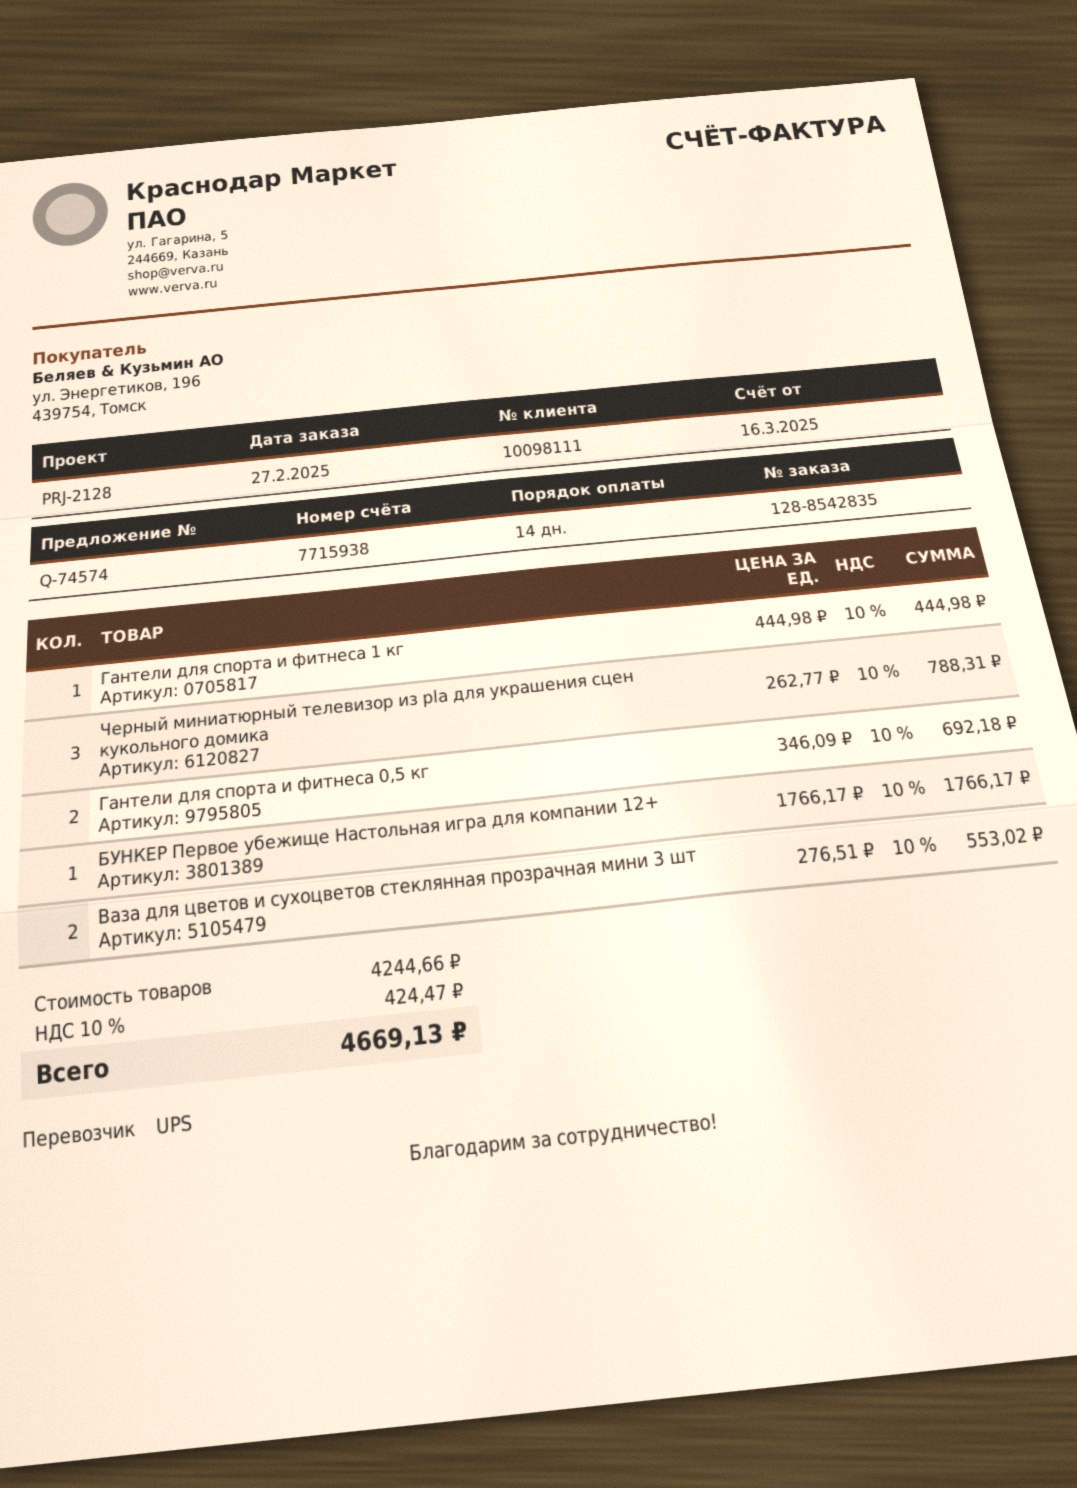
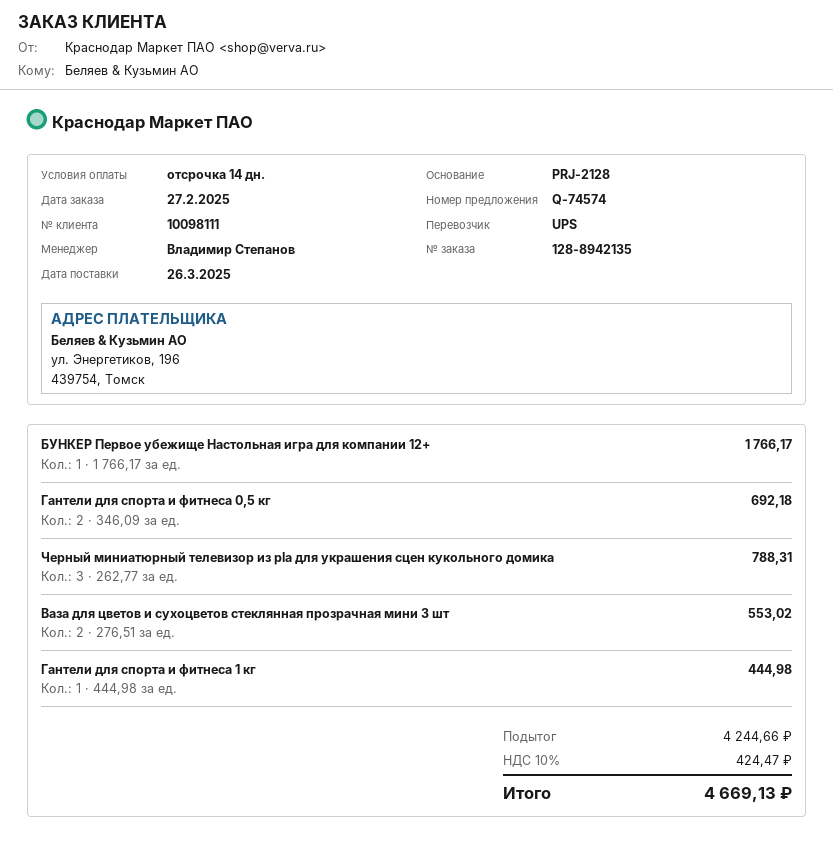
order number: 128-8542835 -> 128-8942135

